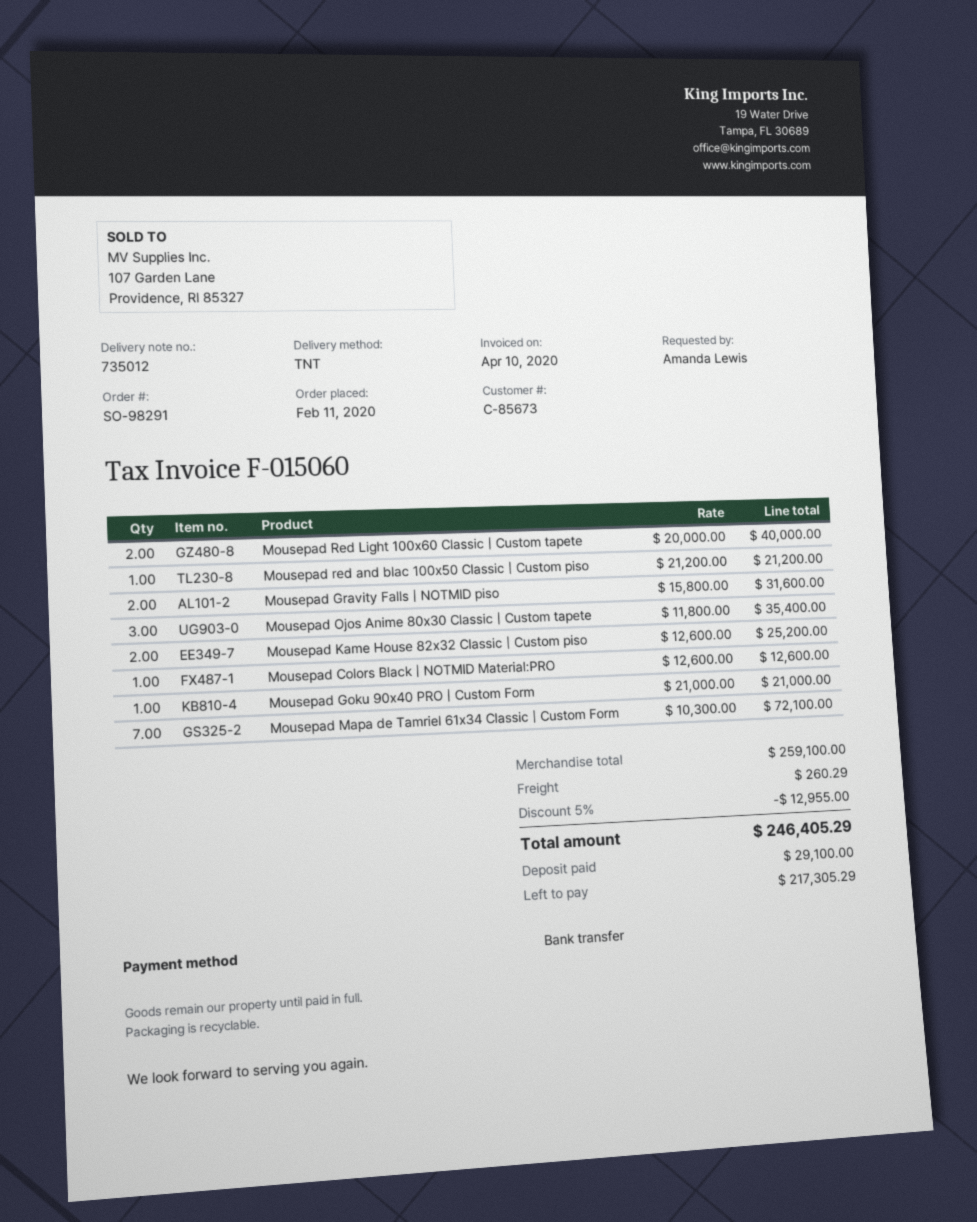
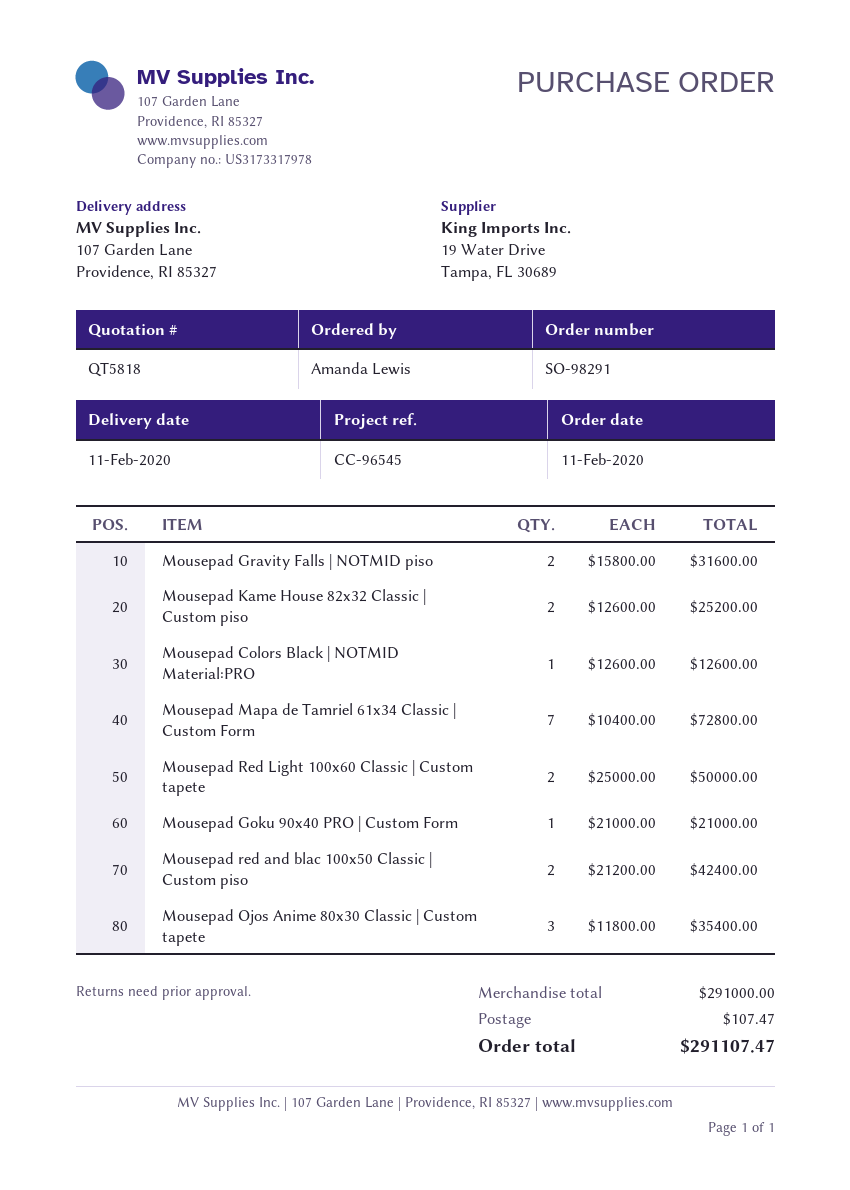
Mousepad Red Light 100x60 Classic | Custom tapete: 2 x 20000.00 = 40000.00 -> 2 x 25000.00 = 50000.00
Mousepad red and blac 100x50 Classic | Custom piso: 1 x 21200.00 = 21200.00 -> 2 x 21200.00 = 42400.00
Mousepad Mapa de Tamriel 61x34 Classic | Custom Form: 7 x 10300.00 = 72100.00 -> 7 x 10400.00 = 72800.00
subtotal: 259100.00 -> 291000.00
discount: 5% = 12955.00 -> none
shipping: 260.29 -> 107.47
total: 246405.29 -> 291107.47

